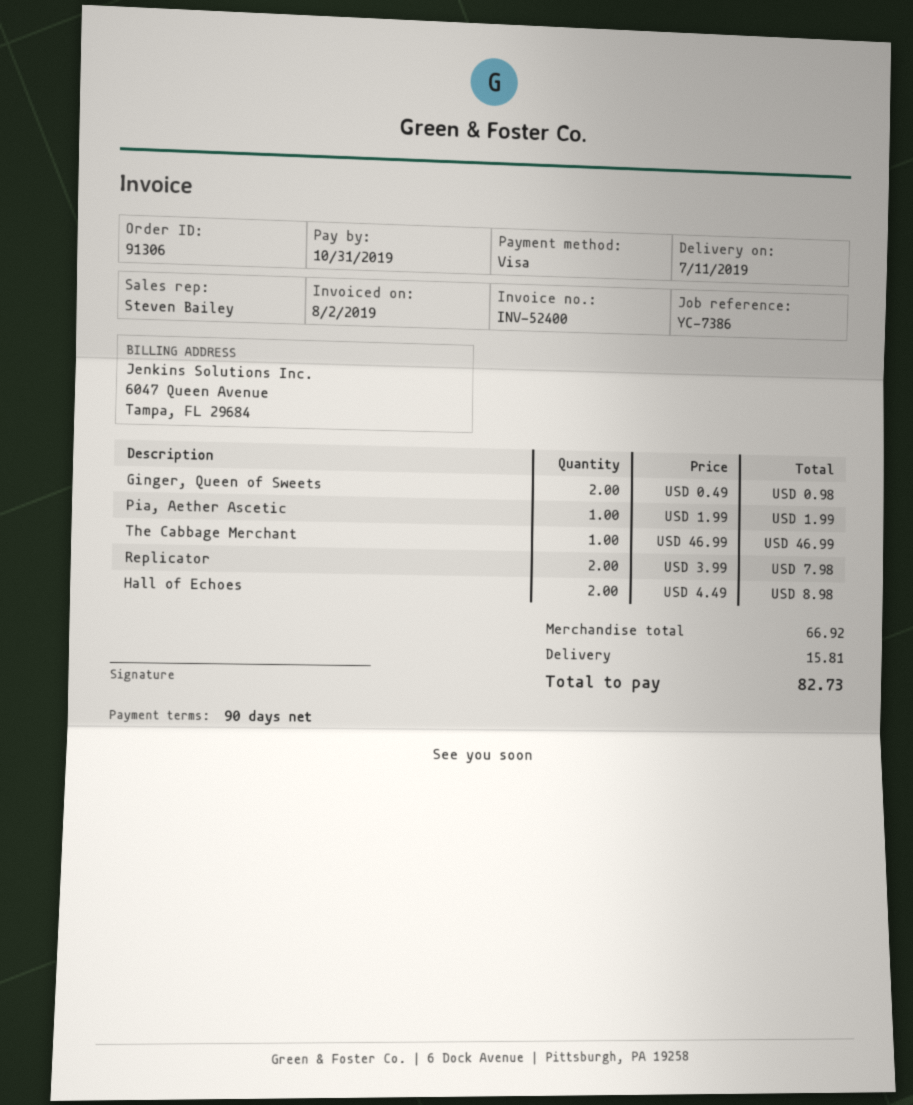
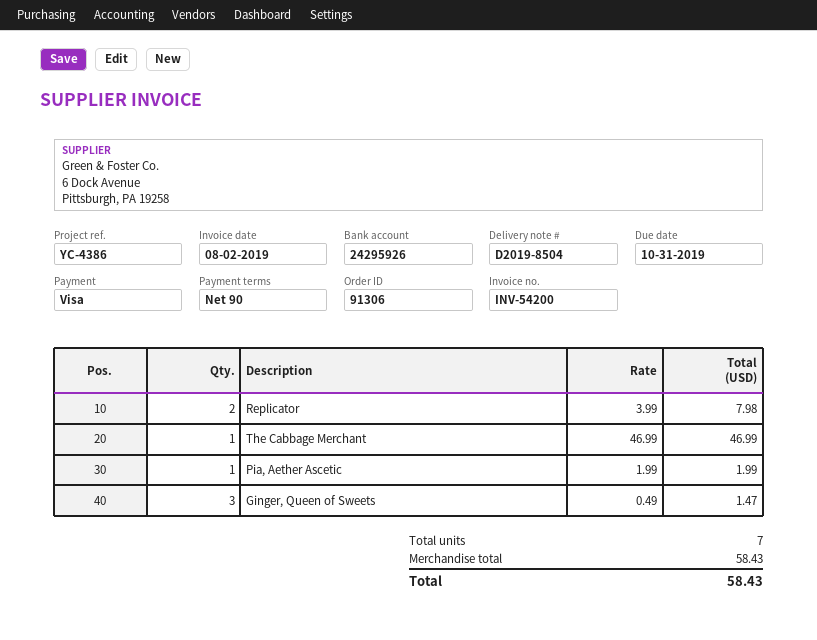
invoice number: INV-52400 -> INV-54200
reference: YC-7386 -> YC-4386
Ginger, Queen of Sweets: 2 x 0.49 = 0.98 -> 3 x 0.49 = 1.47
Hall of Echoes: 2 x 4.49 = 8.98 -> none
subtotal: 66.92 -> 58.43
shipping: 15.81 -> none
total: 82.73 -> 58.43

